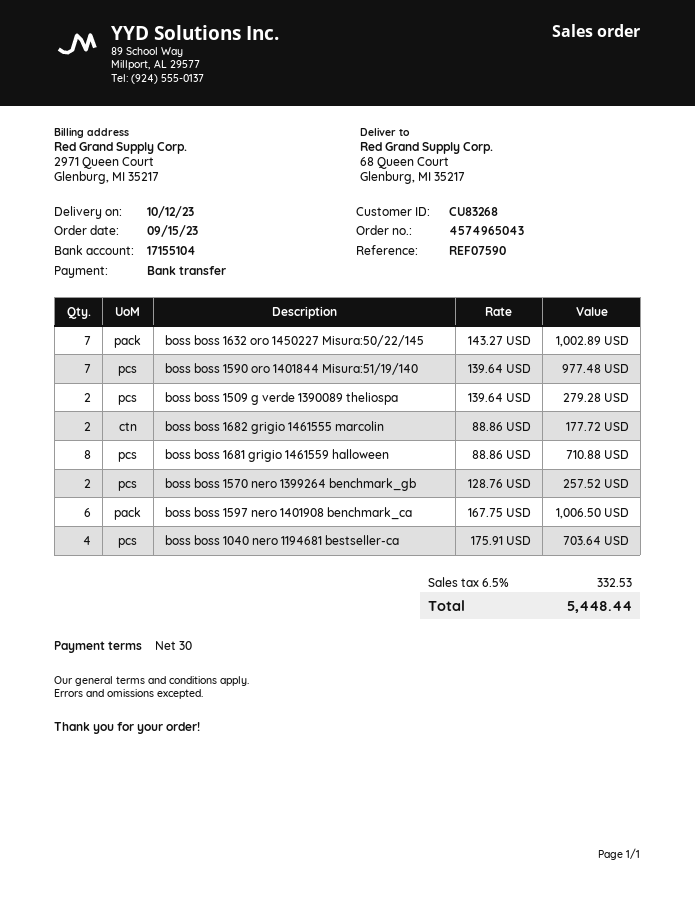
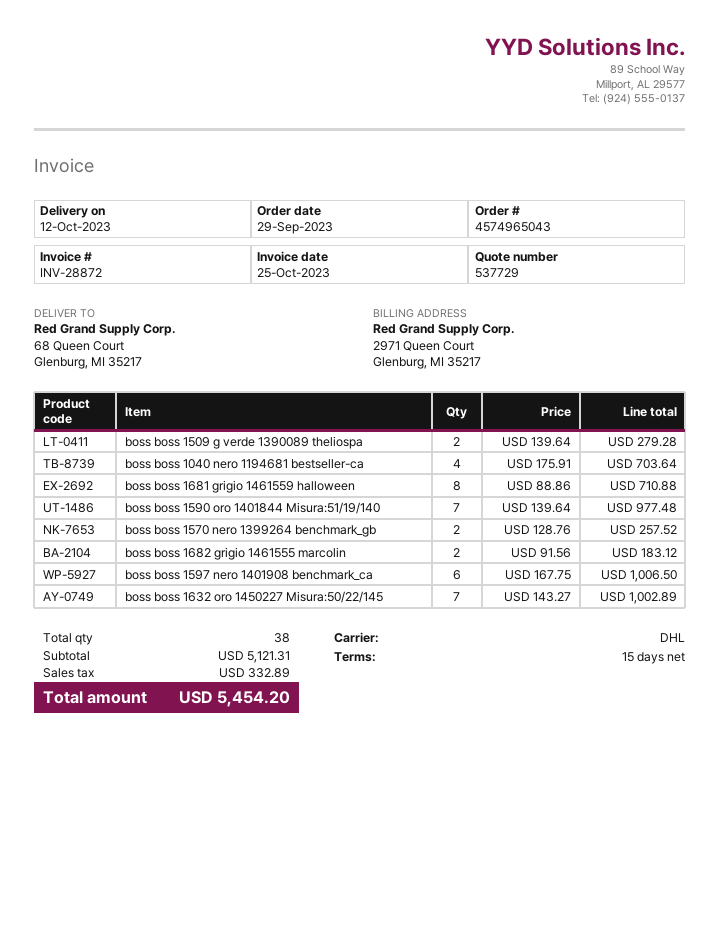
order date: 2023-09-15 -> 2023-09-29
payment terms: 30 days -> 15 days
boss boss 1682 grigio 1461555 marcolin: 2 x 88.86 = 177.72 -> 2 x 91.56 = 183.12
tax: 332.53 -> 332.89
total: 5448.44 -> 5454.20

